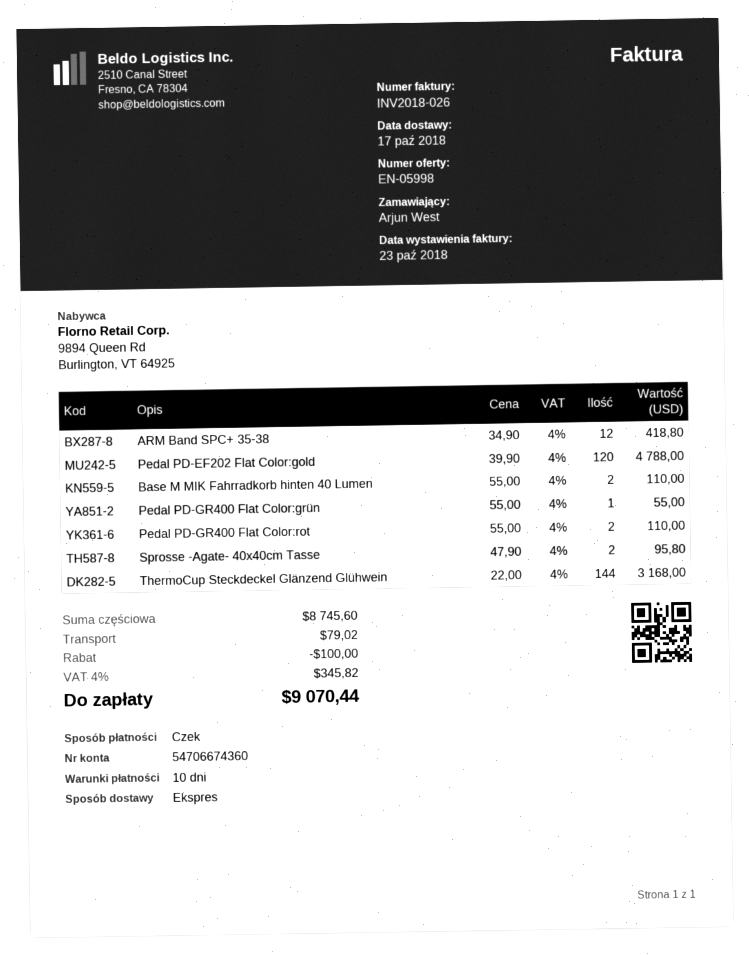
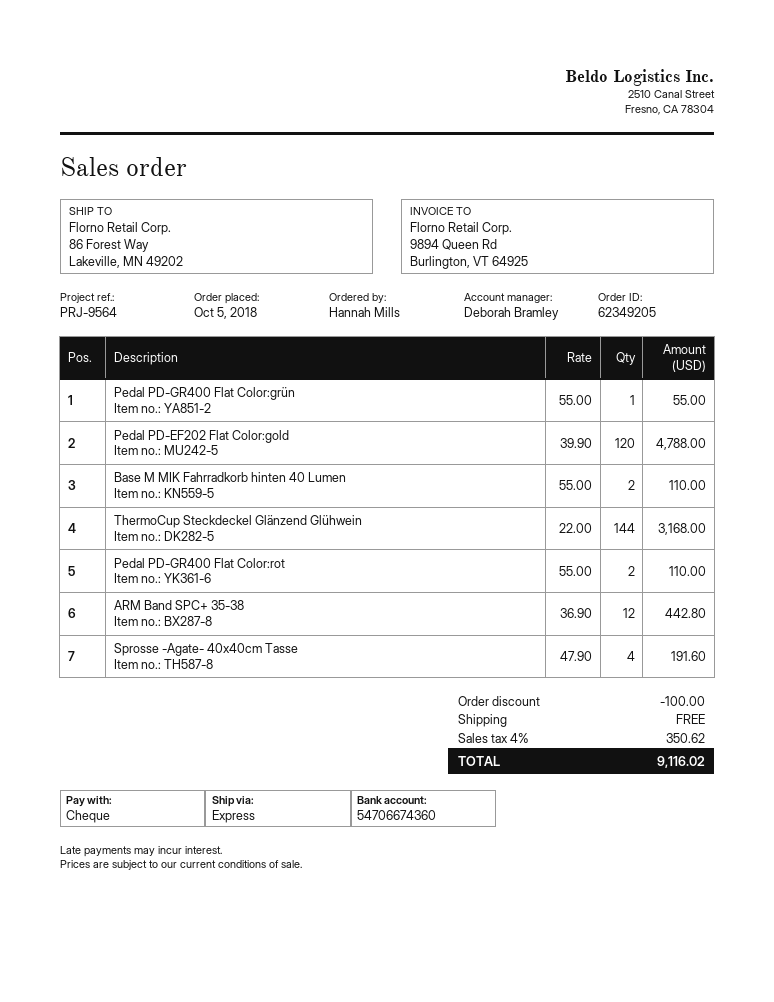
ordered by: Arjun West -> Hannah Mills
ARM Band SPC+ 35-38: 12 x 34.90 = 418.80 -> 12 x 36.90 = 442.80
Sprosse -Agate- 40x40cm Tasse: 2 x 47.90 = 95.80 -> 4 x 47.90 = 191.60
shipping: 79.02 -> 0.00
tax: 4% = 345.82 -> 4% = 350.62
total: 9070.44 -> 9116.02

